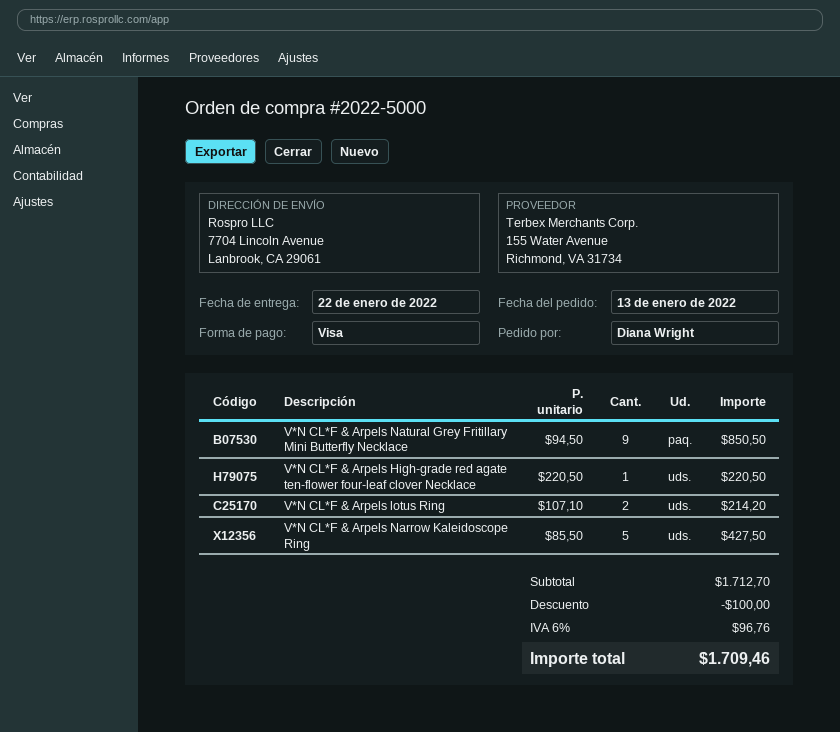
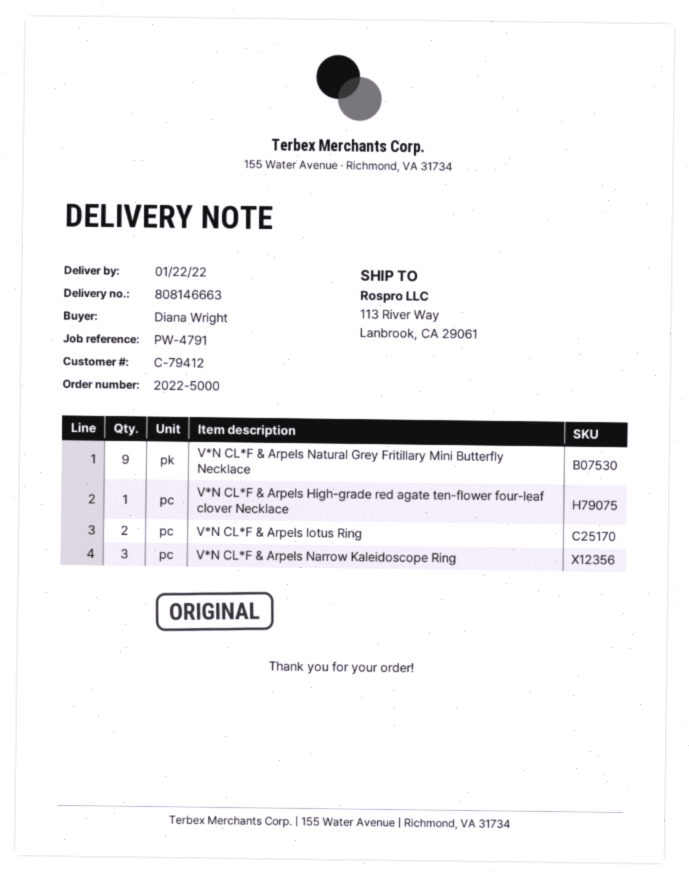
ship to: 7704 Lincoln Avenue, Lanbrook, CA 29061 -> 113 River Way, Lanbrook, CA 29061
V*N CL*F & Arpels Narrow Kaleidoscope Ring: 5 -> 3

